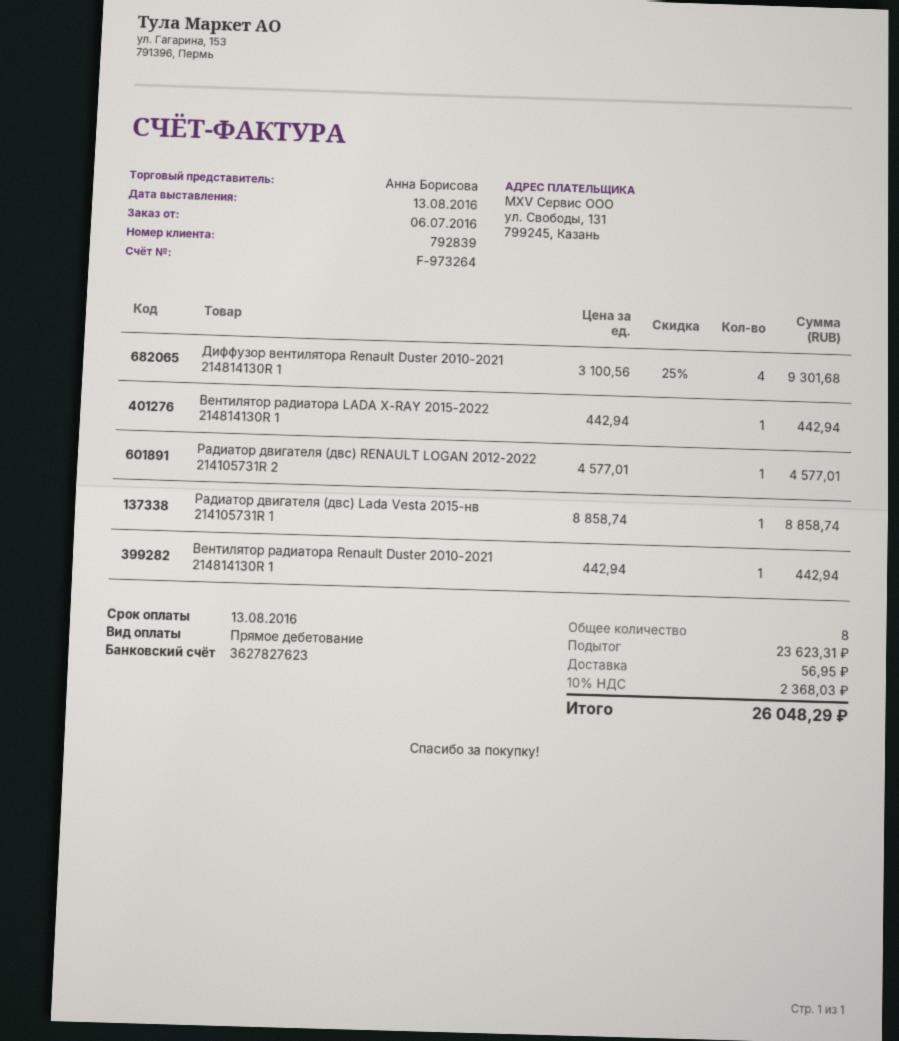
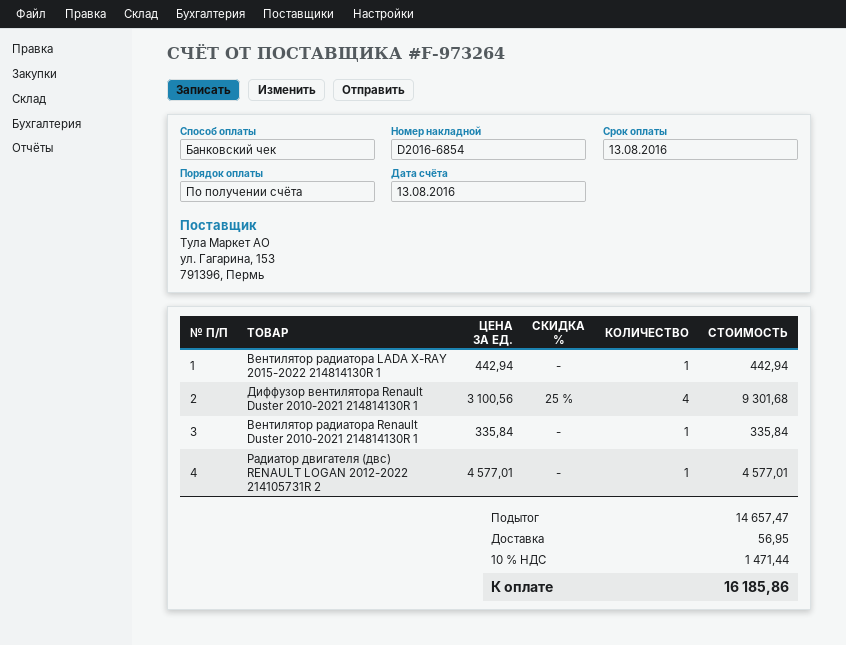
payment method: direct debit -> cheque
Радиатор двигателя (двс) Lada Vesta 2015-нв 214105731R 1: 1 x 8858.74 = 8858.74 -> none
Вентилятор радиатора Renault Duster 2010-2021 214814130R 1: 1 x 442.94 = 442.94 -> 1 x 335.84 = 335.84
subtotal: 23623.31 -> 14657.47
tax: 10% = 2368.03 -> 10% = 1471.44
total: 26048.29 -> 16185.86

